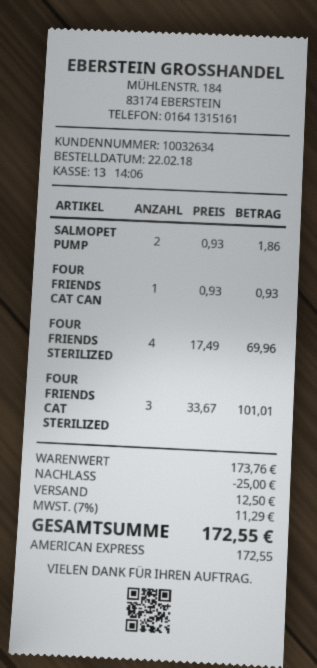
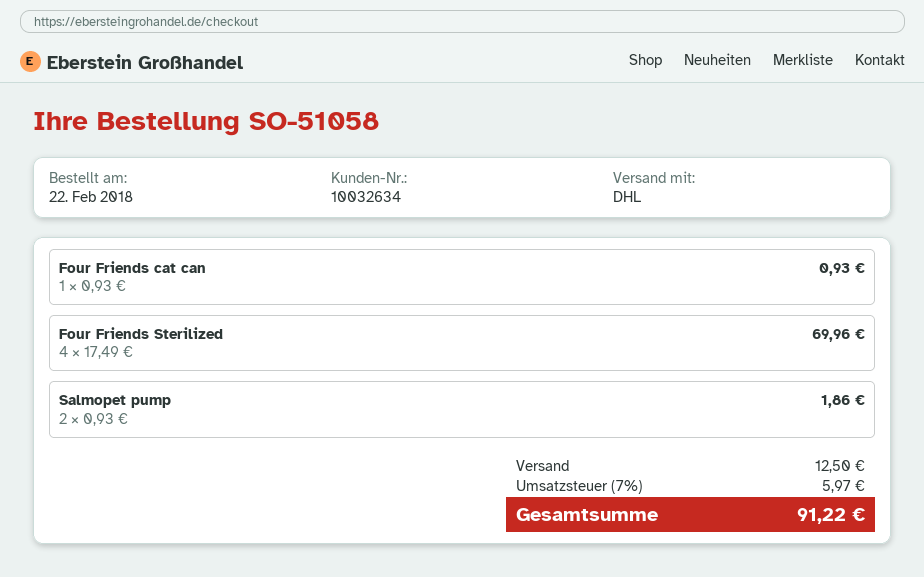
FOUR FRIENDS CAT STERILIZED: 3 x 33.67 = 101.01 -> none
discount: 25.00 -> none
tax: 7% = 11.29 -> 7% = 5.97
total: 172.55 -> 91.22

